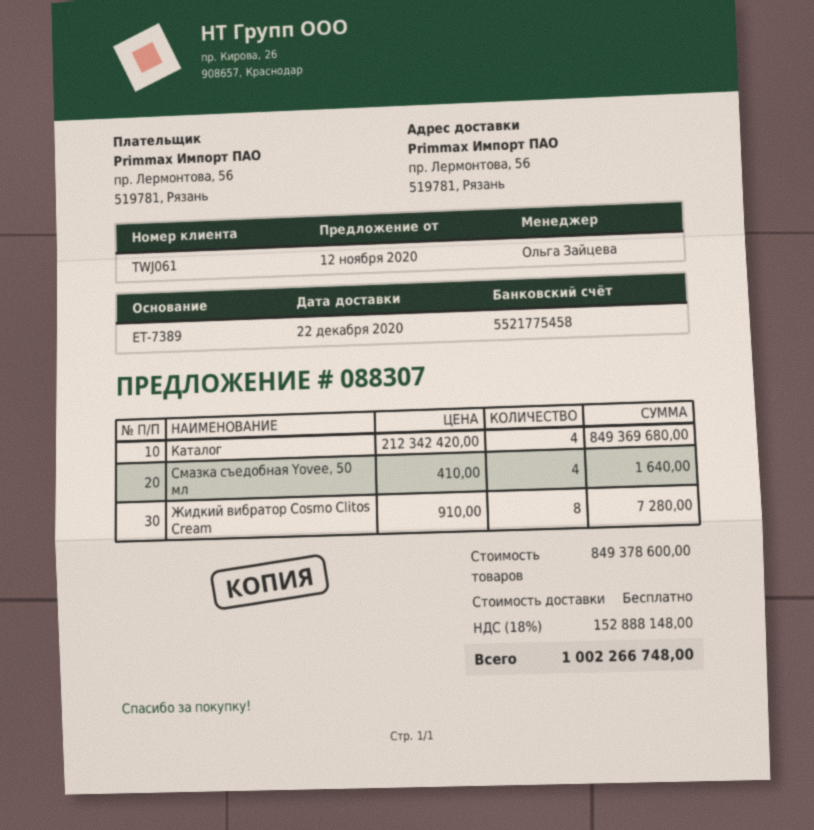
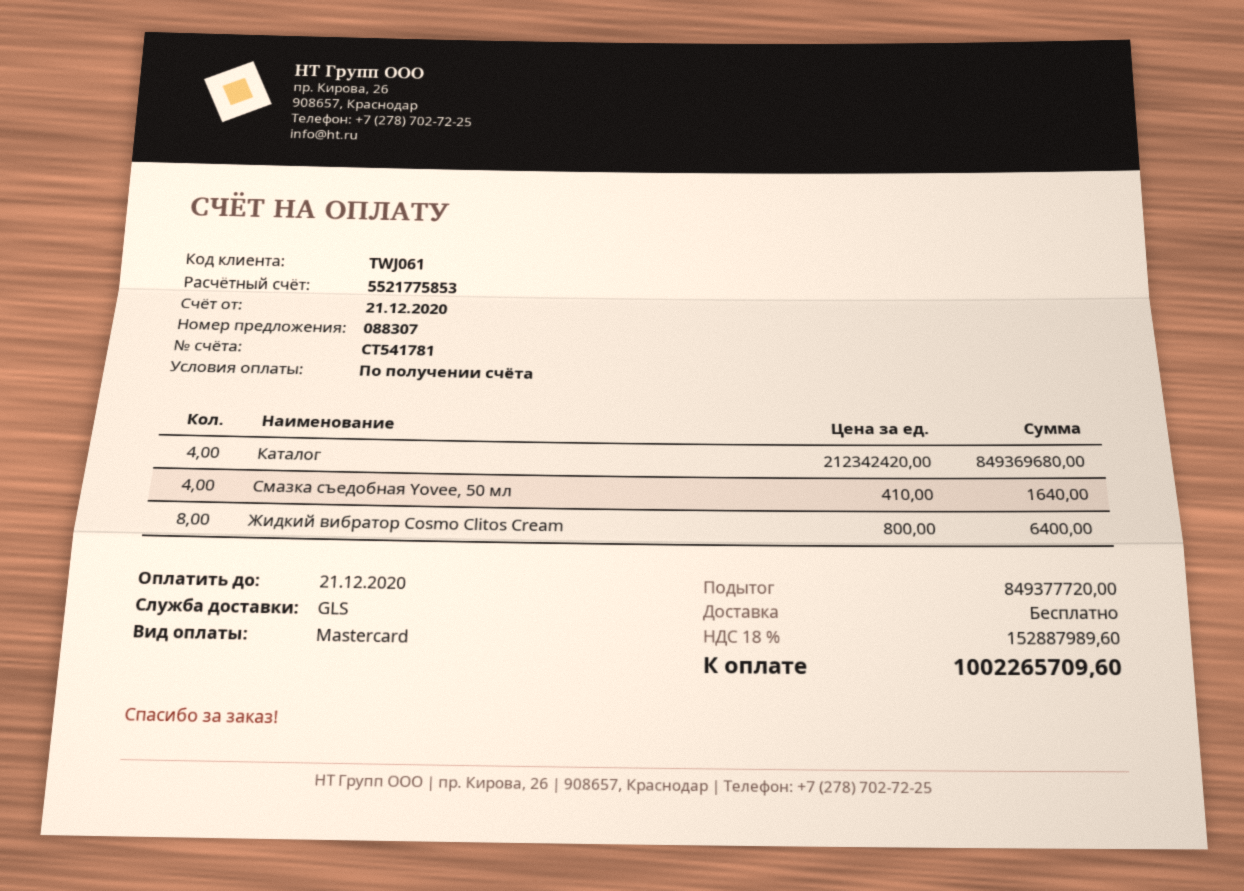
bank account: 5521775458 -> 5521775853
Жидкий вибратор Cosmo Clitos Cream: 8 x 910.00 = 7280.00 -> 8 x 800.00 = 6400.00
subtotal: 849378600.00 -> 849377720.00
tax: 18% = 152888148.00 -> 18% = 152887989.60
total: 1002266748.00 -> 1002265709.60

